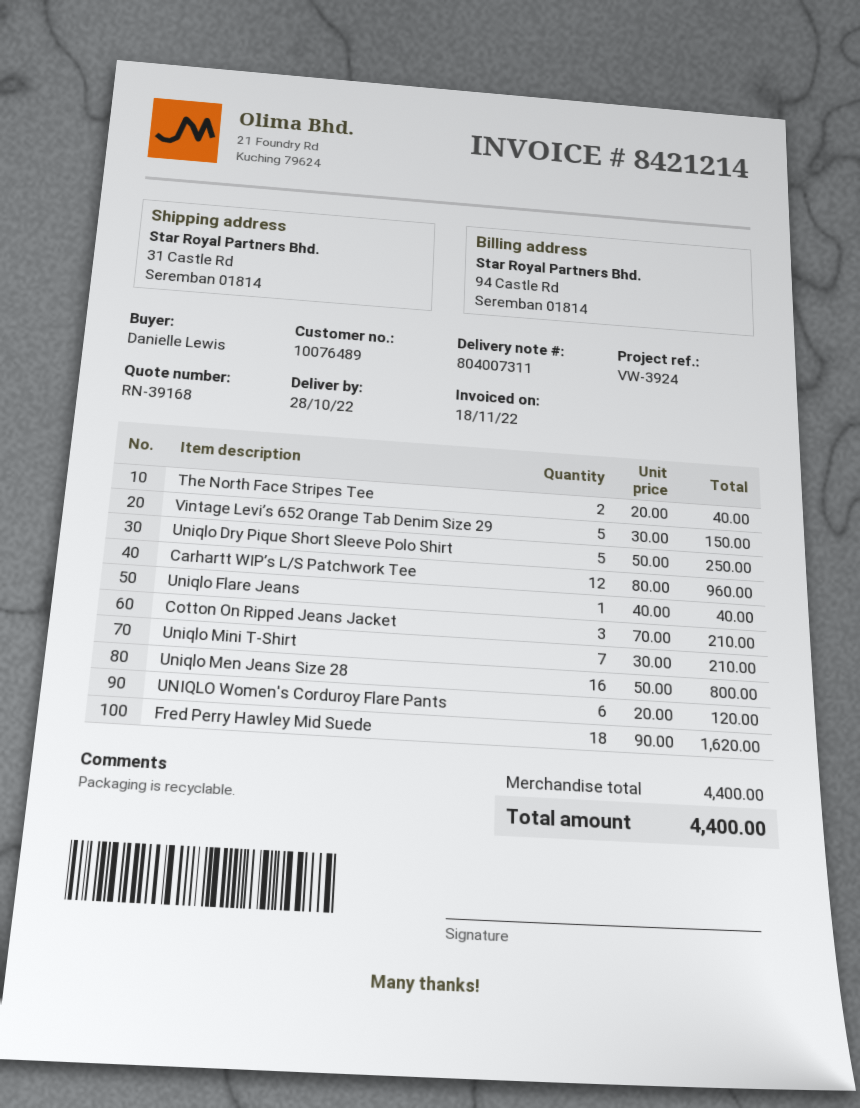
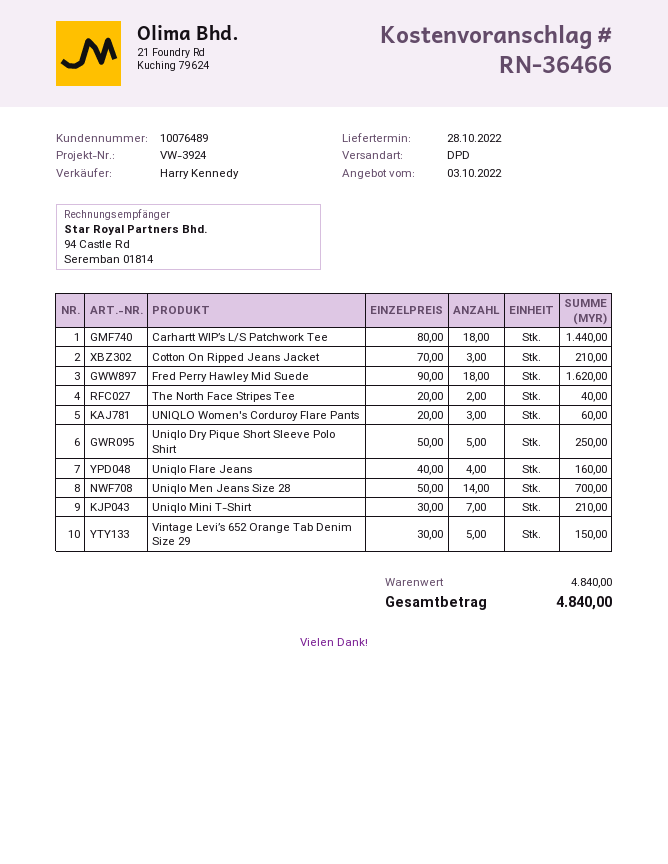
quote number: RN-39168 -> RN-36466
Carhartt WIP’s L/S Patchwork Tee: 12 x 80.00 = 960.00 -> 18 x 80.00 = 1440.00
Uniqlo Flare Jeans: 1 x 40.00 = 40.00 -> 4 x 40.00 = 160.00
Uniqlo Men Jeans Size 28: 16 x 50.00 = 800.00 -> 14 x 50.00 = 700.00
UNIQLO Women's Corduroy Flare Pants: 6 x 20.00 = 120.00 -> 3 x 20.00 = 60.00
subtotal: 4400.00 -> 4840.00
total: 4400.00 -> 4840.00

